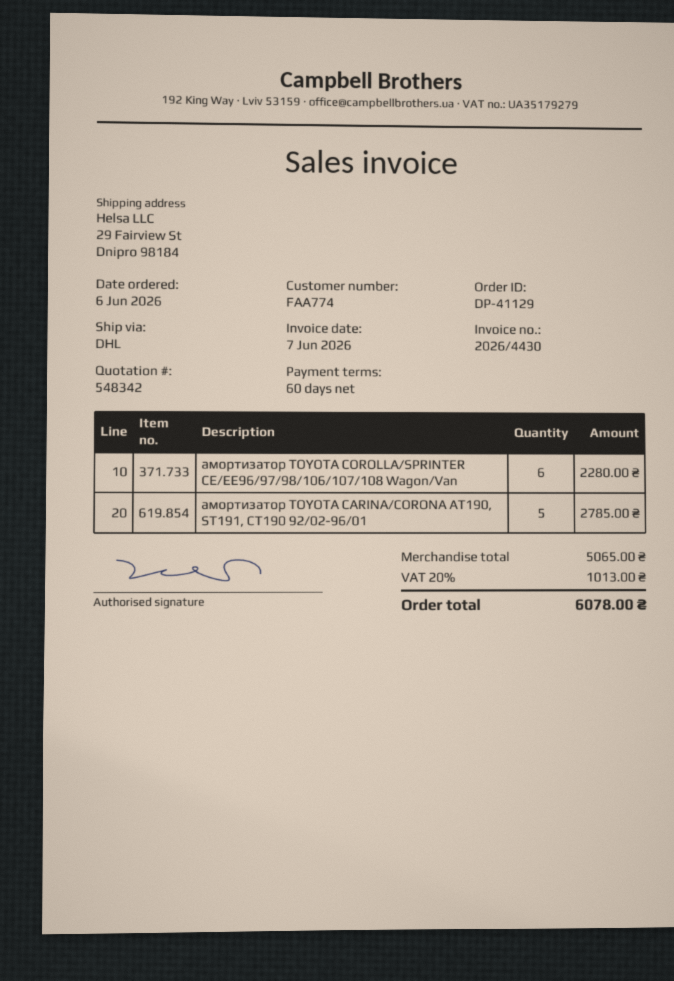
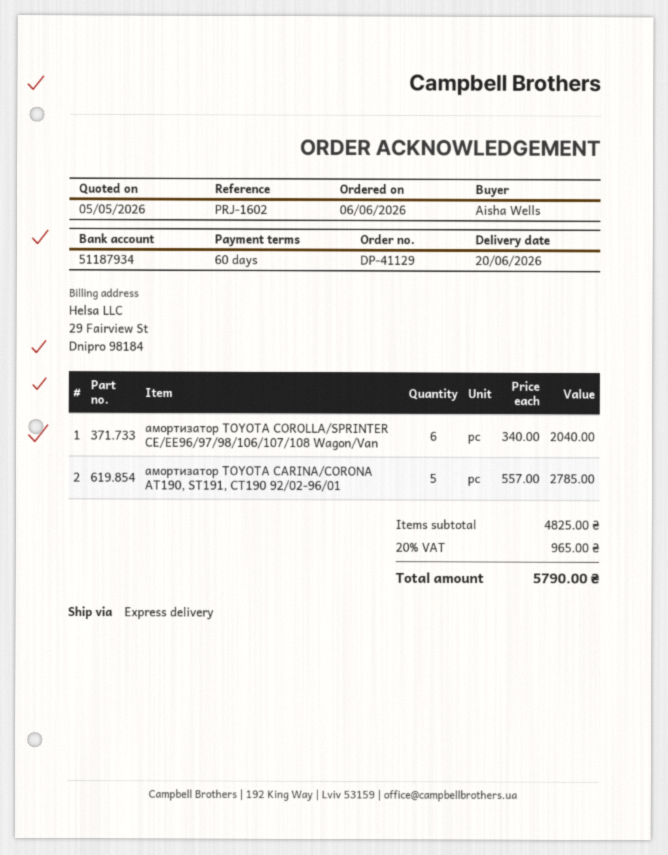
shipping method: DHL -> express
амортизатор TOYOTA COROLLA/SPRINTER CE/EE96/97/98/106/107/108 Wagon/Van: 6 for 2280.00 -> 6 for 2040.00
subtotal: 5065.00 -> 4825.00
tax: 20% = 1013.00 -> 20% = 965.00
total: 6078.00 -> 5790.00

